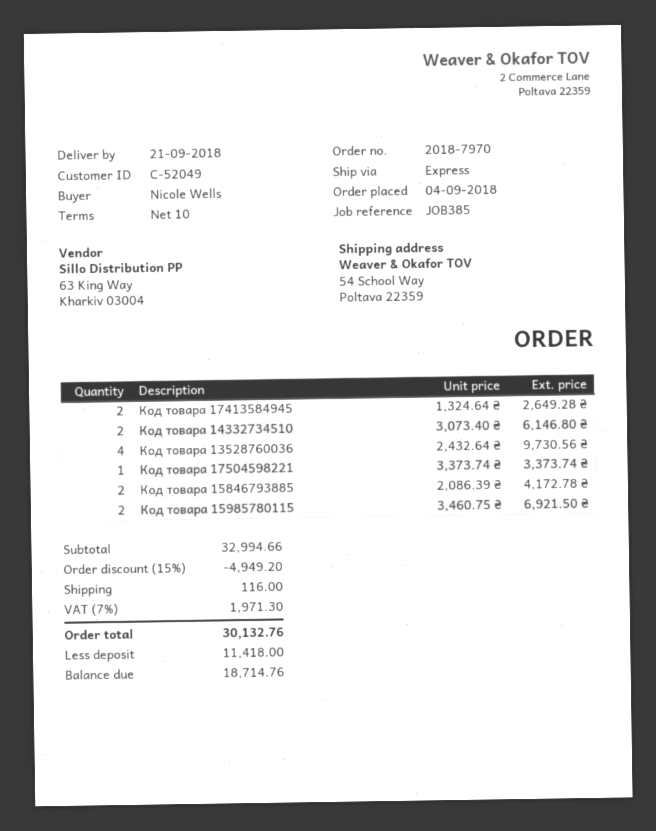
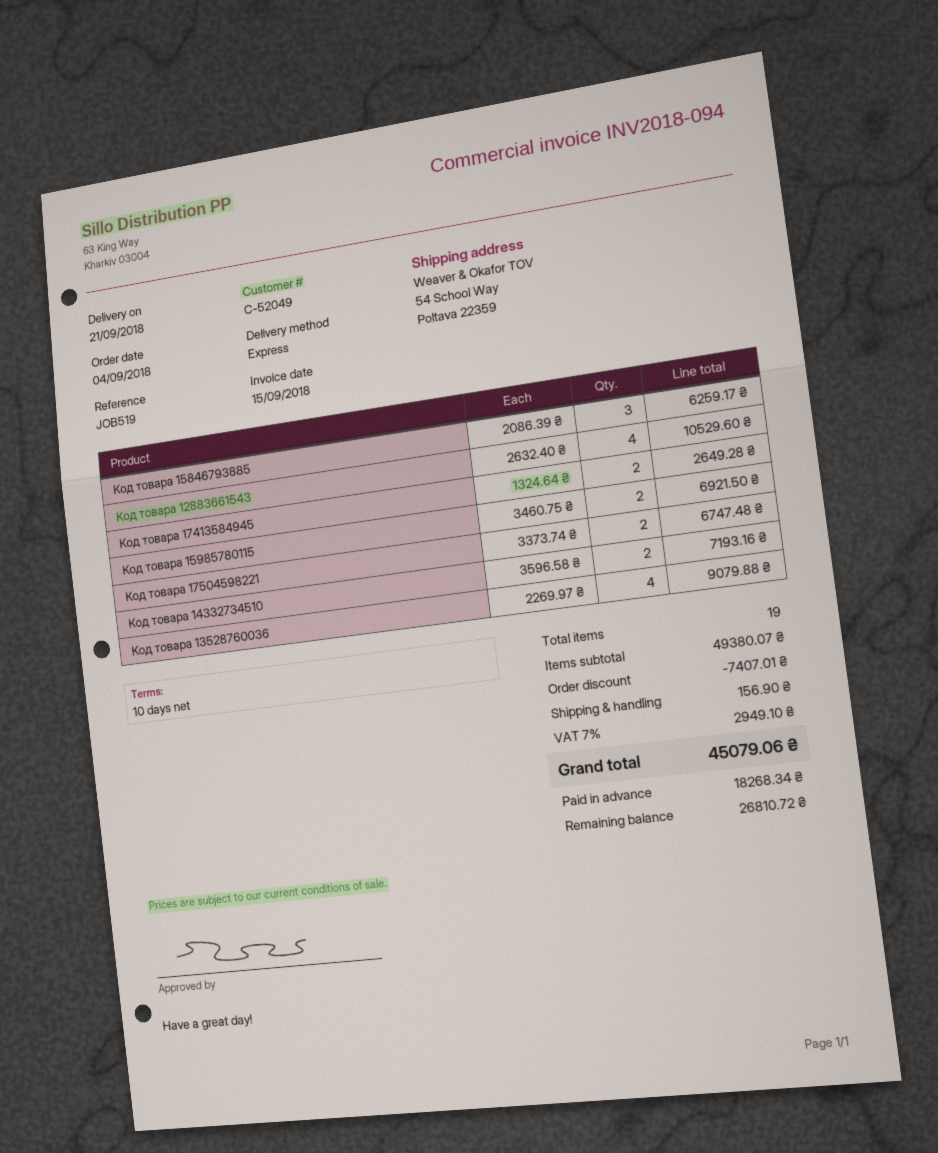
reference: JOB385 -> JOB519
Код товара 14332734510: 2 x 3073.40 = 6146.80 -> 2 x 3596.58 = 7193.16
Код товара 13528760036: 4 x 2432.64 = 9730.56 -> 4 x 2269.97 = 9079.88
Код товара 17504598221: 1 x 3373.74 = 3373.74 -> 2 x 3373.74 = 6747.48
Код товара 15846793885: 2 x 2086.39 = 4172.78 -> 3 x 2086.39 = 6259.17
Код товара 12883661543: none -> 4 x 2632.40 = 10529.60
subtotal: 32994.66 -> 49380.07
discount: 4949.20 -> 7407.01
shipping: 116.00 -> 156.90
tax: 7% = 1971.30 -> 7% = 2949.10
total: 30132.76 -> 45079.06
deposit: 11418.00 -> 18268.34
balance: 18714.76 -> 26810.72

